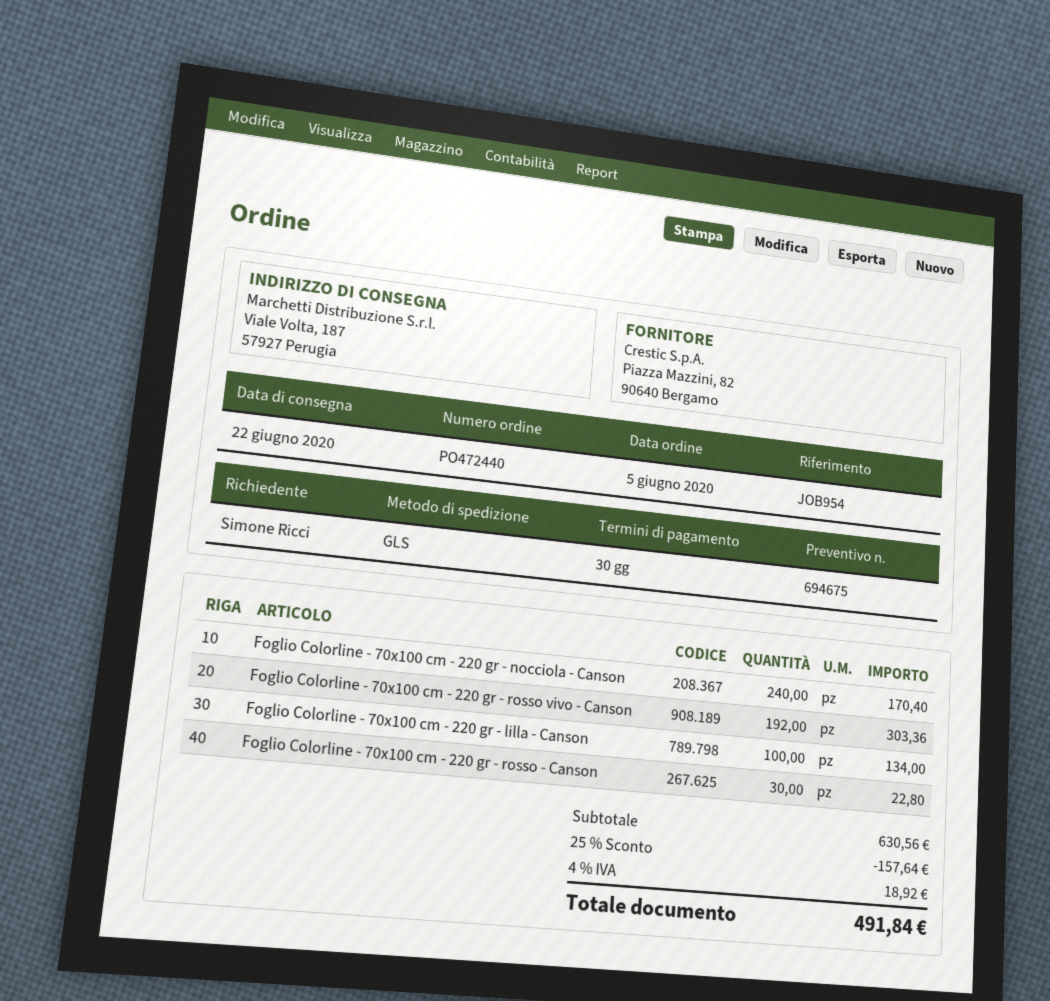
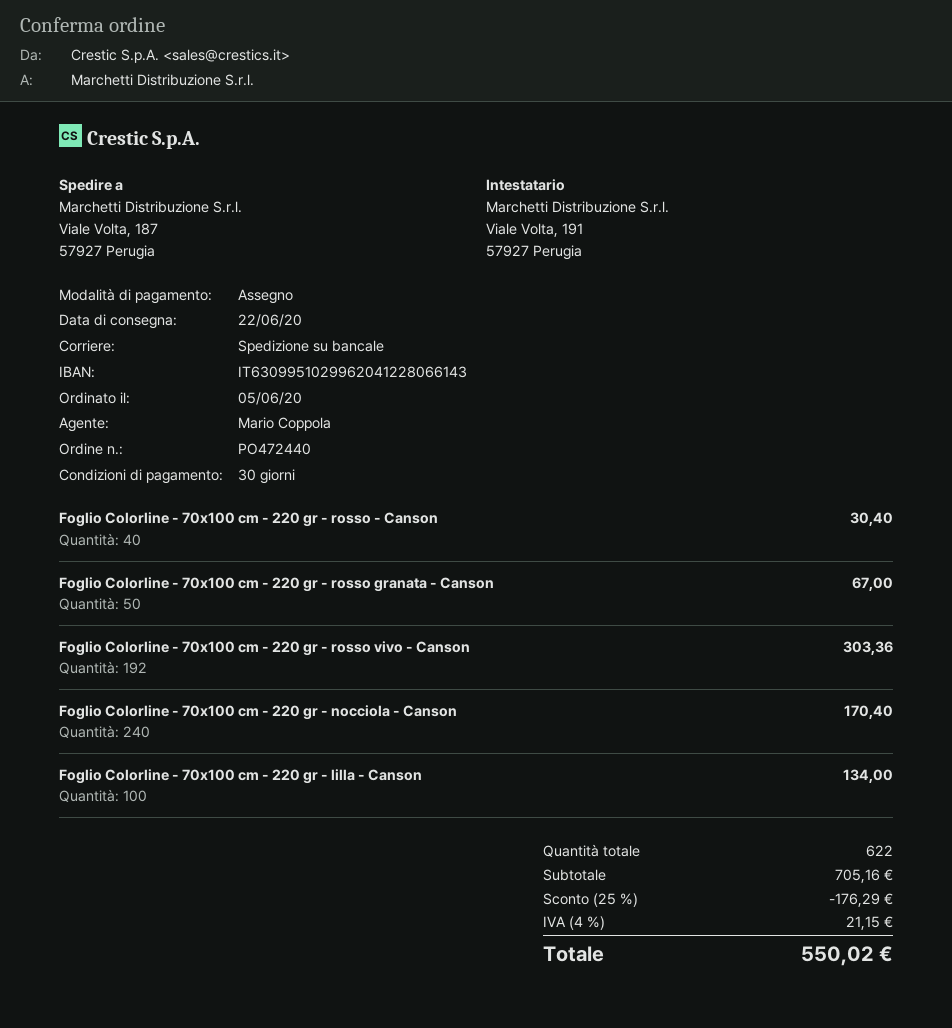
shipping method: GLS -> pallet freight
Foglio Colorline - 70x100 cm - 220 gr - rosso - Canson: 30 for 22.80 -> 40 for 30.40
Foglio Colorline - 70x100 cm - 220 gr - rosso granata - Canson: none -> 50 for 67.00
subtotal: 630.56 -> 705.16
discount: 25% = 157.64 -> 25% = 176.29
tax: 4% = 18.92 -> 4% = 21.15
total: 491.84 -> 550.02

